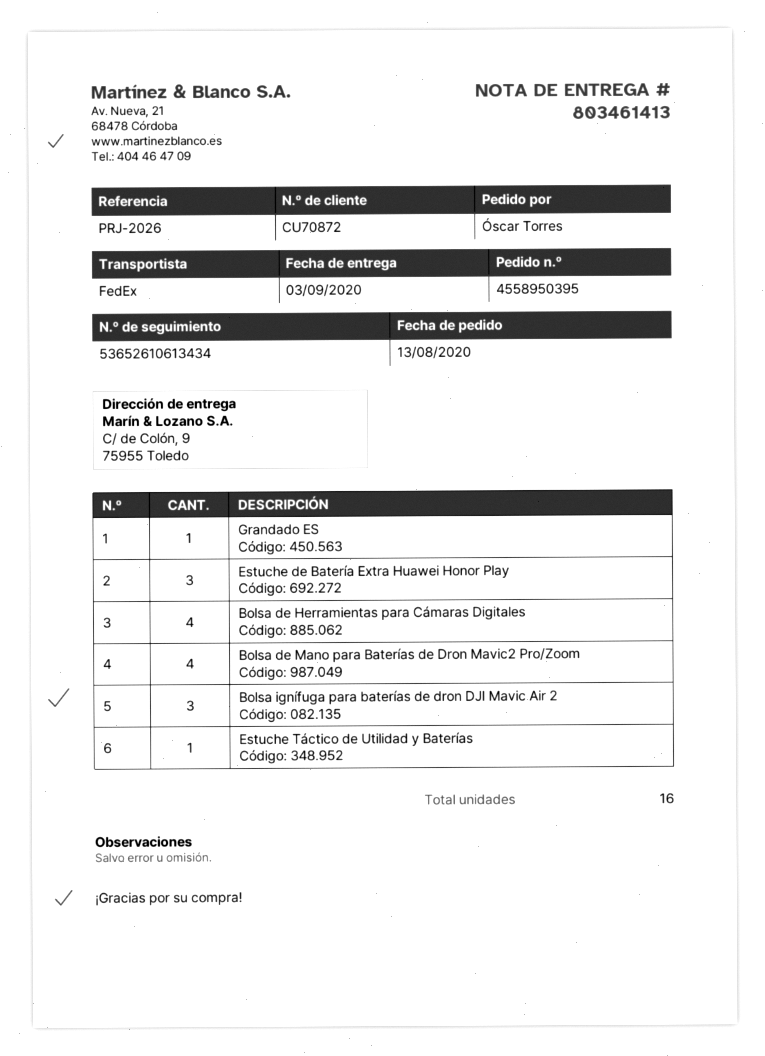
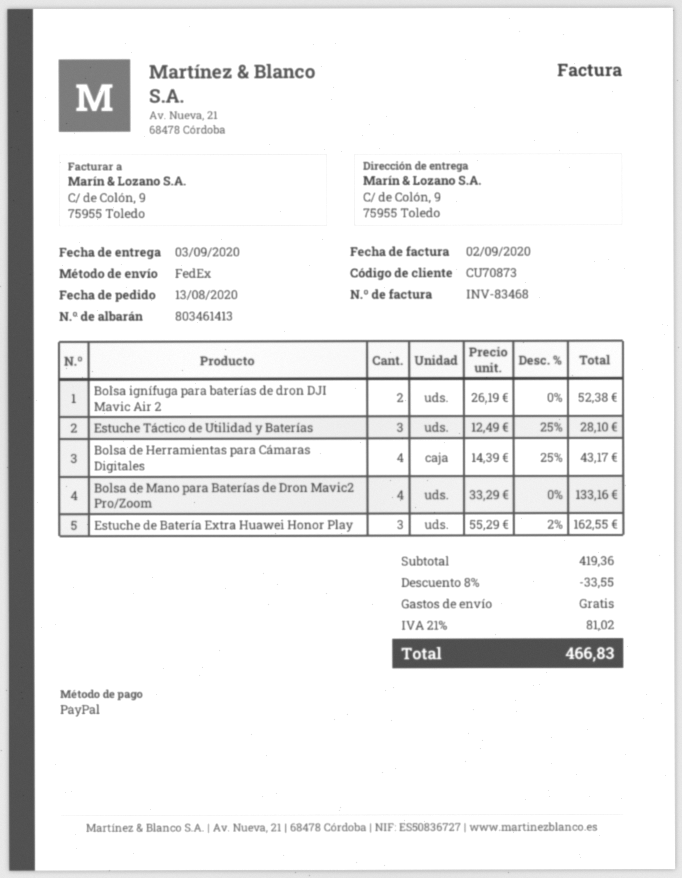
customer number: CU70872 -> CU70873
Grandado ES: 1 -> none
Bolsa ignífuga para baterías de dron DJI Mavic Air 2: 3 -> 2
Estuche Táctico de Utilidad y Baterías: 1 -> 3

